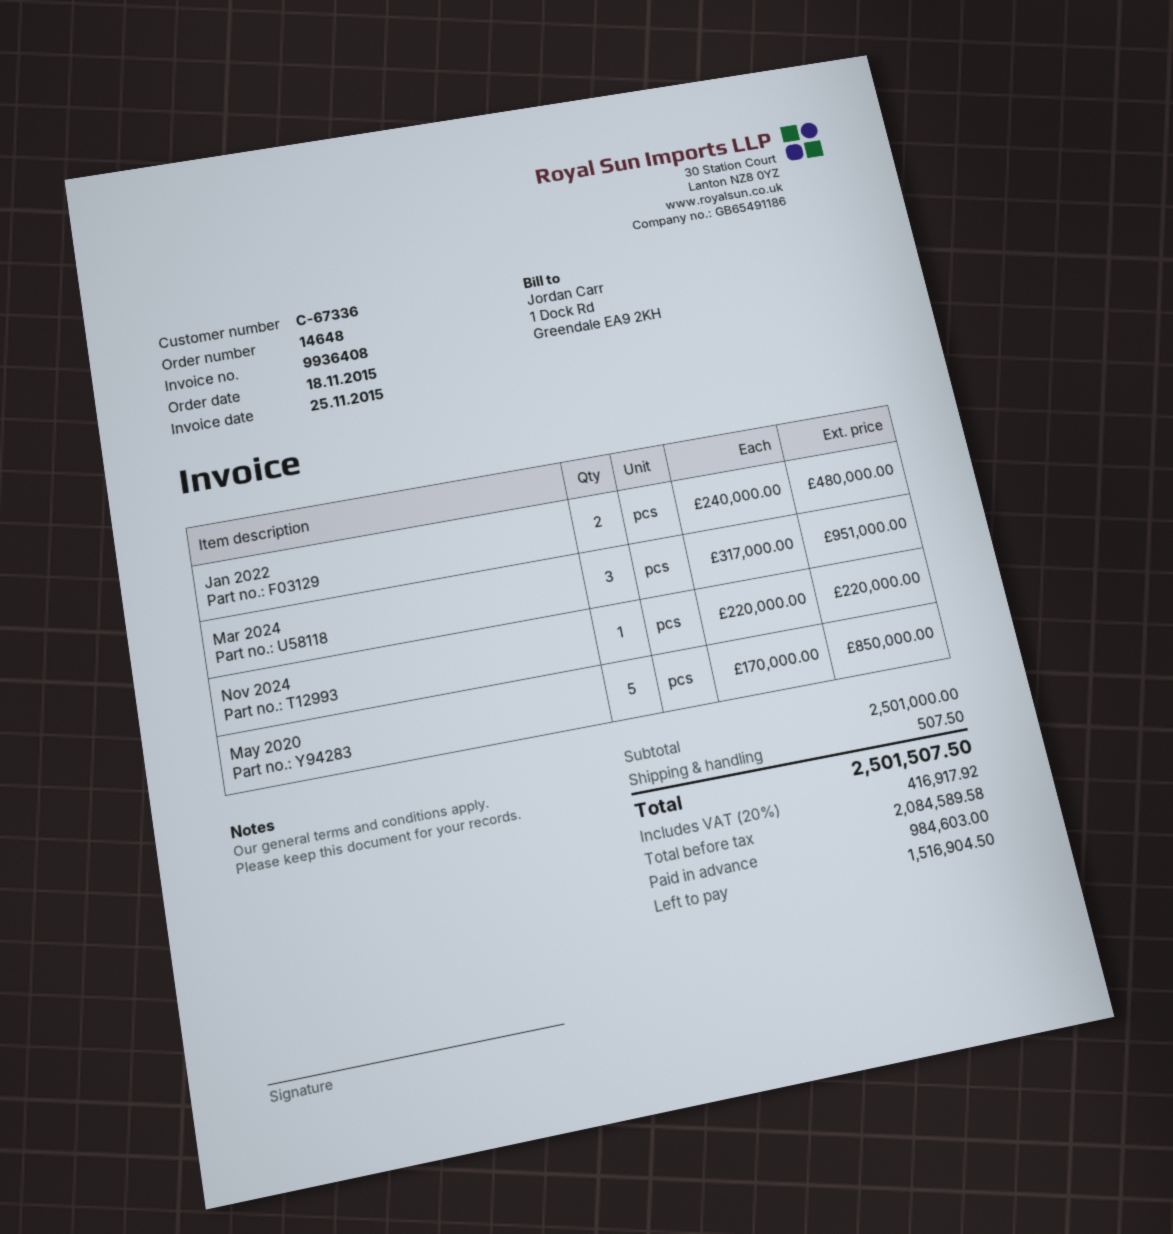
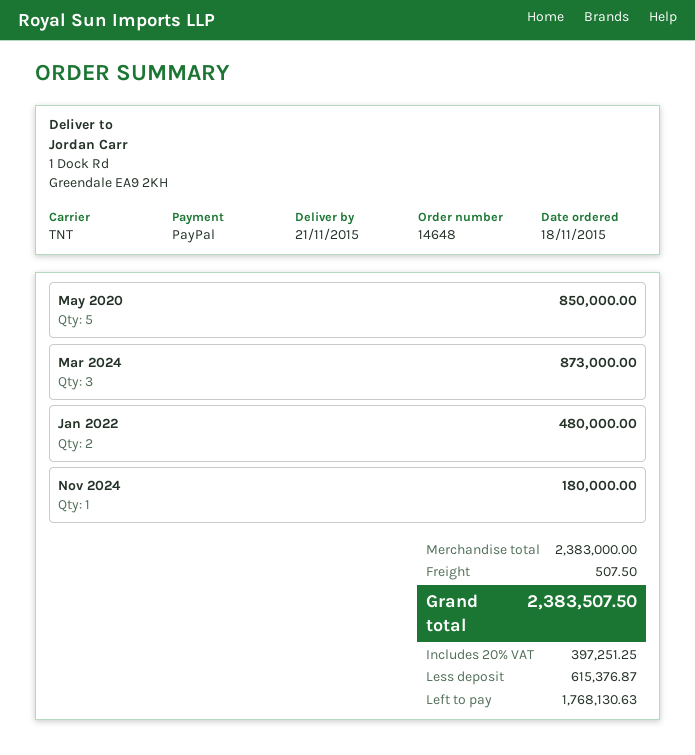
Mar 2024: 3 for 951000.00 -> 3 for 873000.00
Nov 2024: 1 for 220000.00 -> 1 for 180000.00
subtotal: 2501000.00 -> 2383000.00
tax: 20% = 416917.92 -> 20% = 397251.25
total: 2501507.50 -> 2383507.50
deposit: 984603.00 -> 615376.87
balance: 1516904.50 -> 1768130.63

